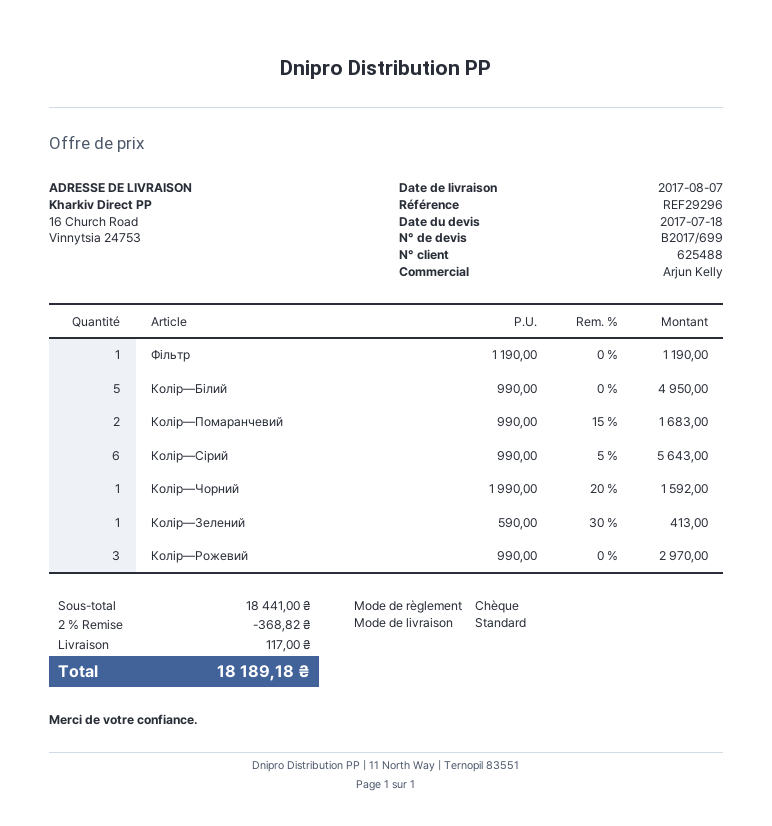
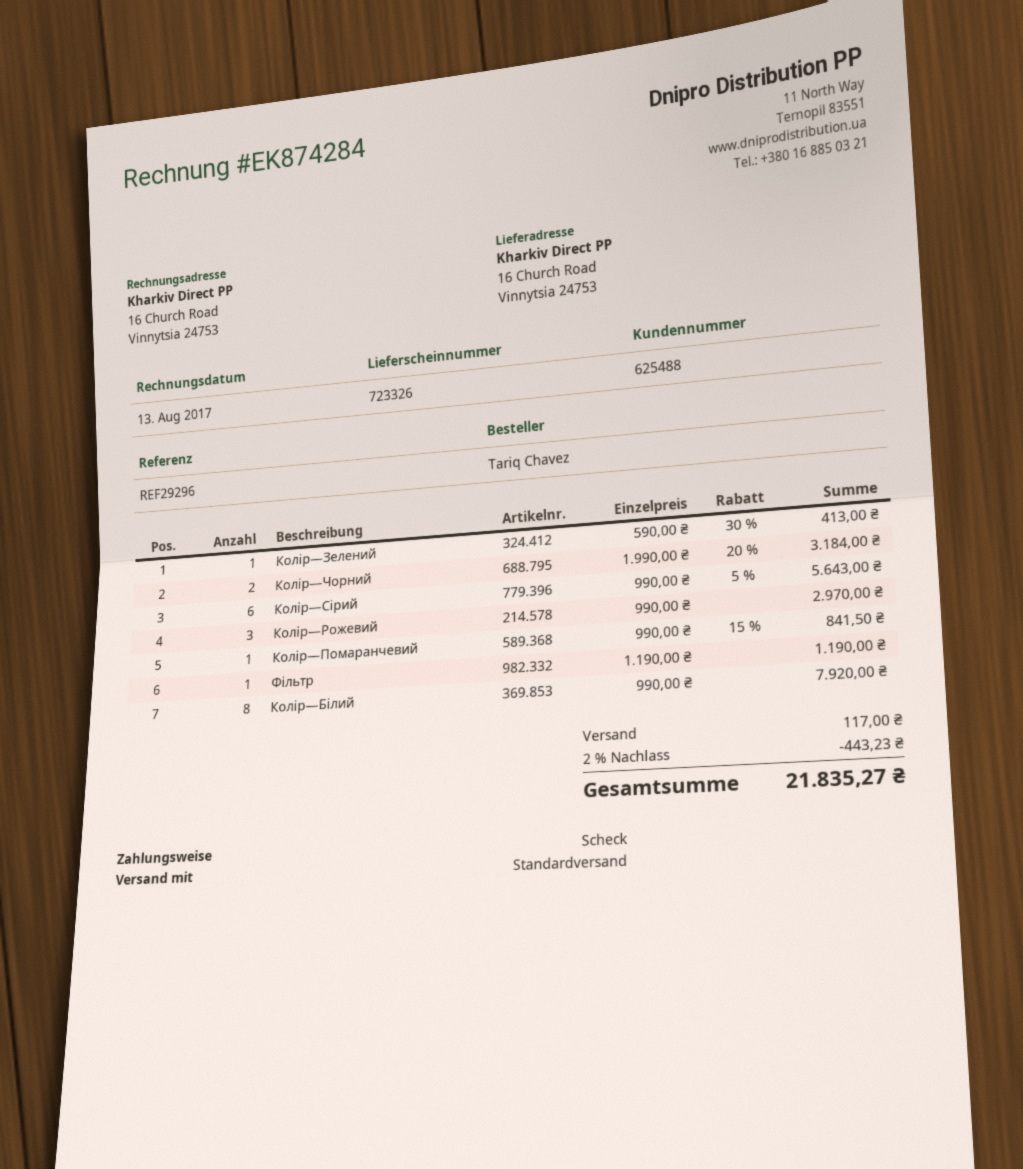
Колір—Білий: 5 x 990.00 = 4950.00 -> 8 x 990.00 = 7920.00
Колір—Помаранчевий: 2 x 990.00 - 15% = 1683.00 -> 1 x 990.00 - 15% = 841.50
Колір—Чорний: 1 x 1990.00 - 20% = 1592.00 -> 2 x 1990.00 - 20% = 3184.00
discount: 2% = 368.82 -> 2% = 443.23
total: 18189.18 -> 21835.27

